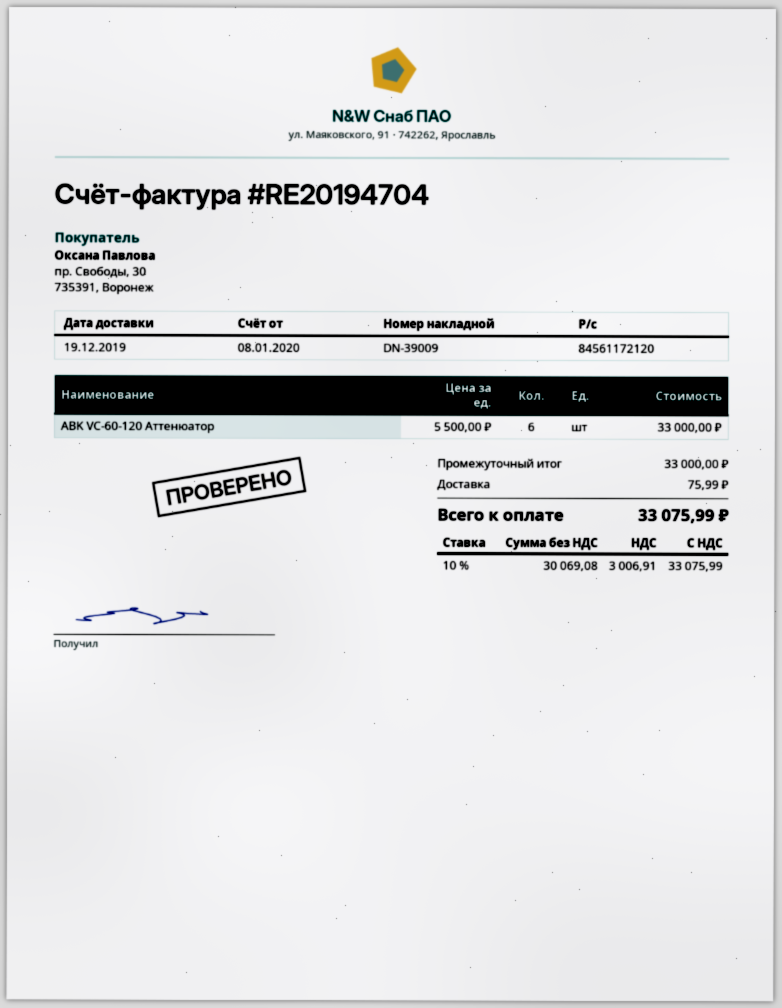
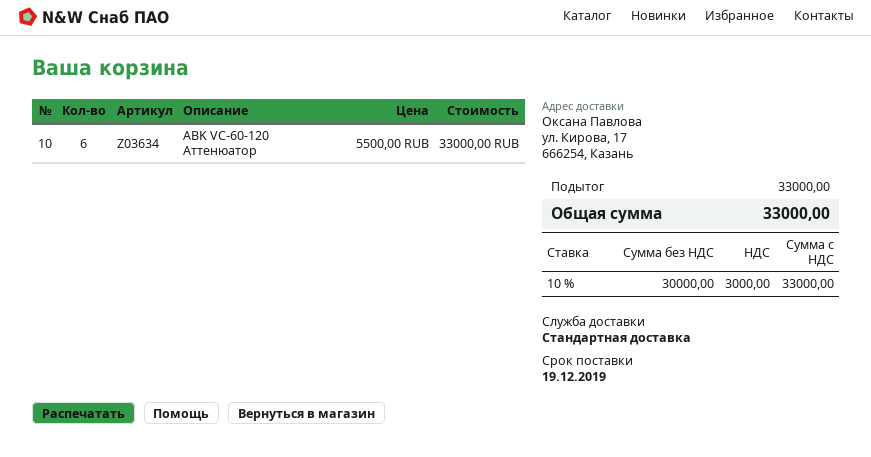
shipping: 75.99 -> none
net: 30069.08 -> 30000.00
tax: 10% = 3006.91 -> 10% = 3000.00
total: 33075.99 -> 33000.00

